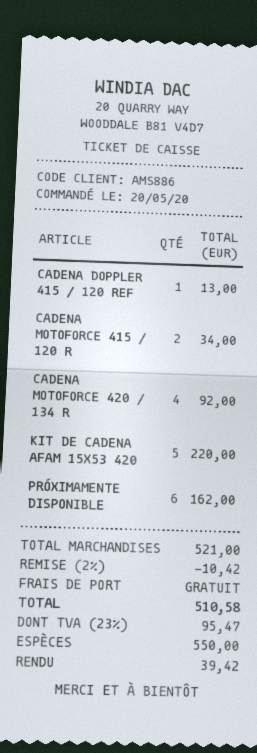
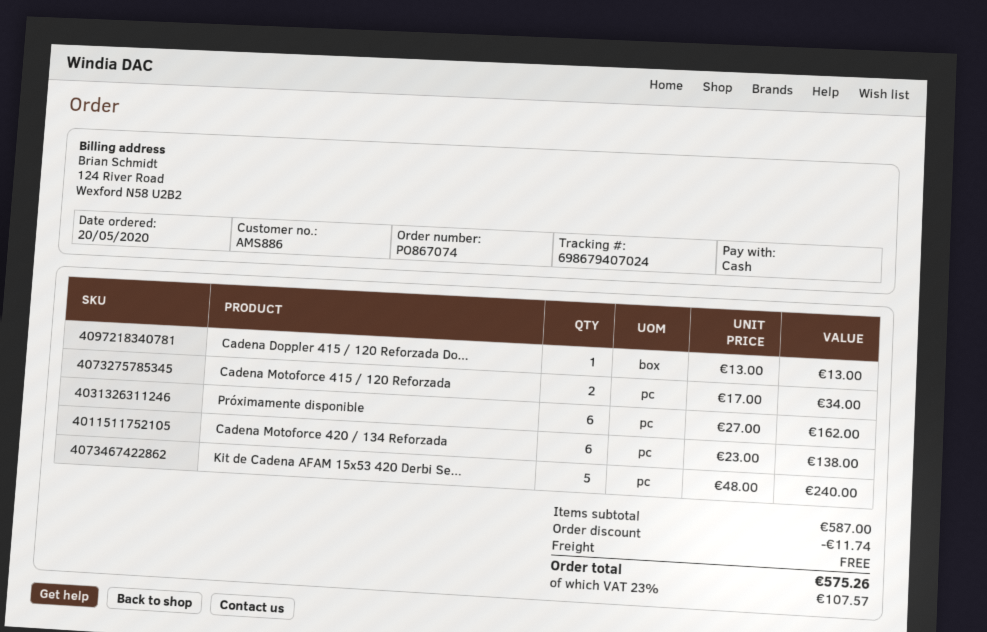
CADENA MOTOFORCE 420 / 134 R: 4 for 92.00 -> 6 for 138.00
KIT DE CADENA AFAM 15X53 420: 5 for 220.00 -> 5 for 240.00
subtotal: 521.00 -> 587.00
discount: 10.42 -> 11.74
tax: 23% = 95.47 -> 23% = 107.57
total: 510.58 -> 575.26

